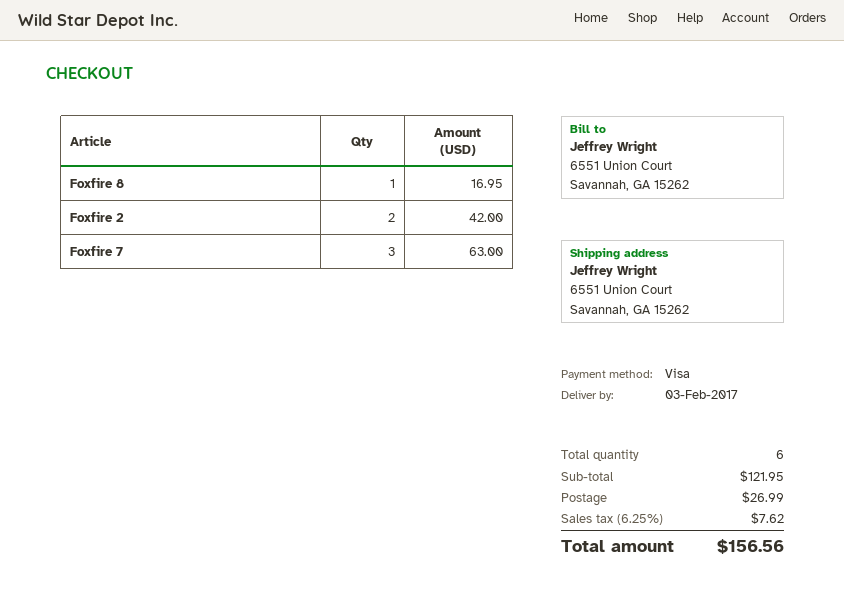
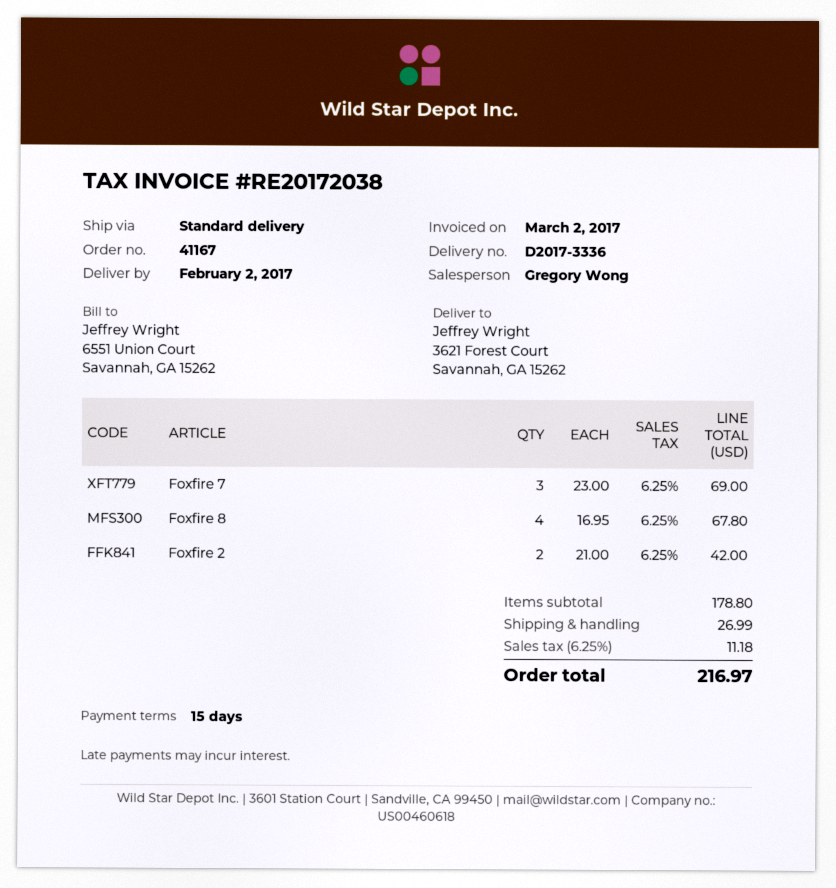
delivery date: 2017-02-03 -> 2017-02-02
ship to: 6551 Union Court, Savannah, GA 15262 -> 3621 Forest Court, Savannah, GA 15262
Foxfire 8: 1 for 16.95 -> 4 for 67.80
Foxfire 7: 3 for 63.00 -> 3 for 69.00
subtotal: 121.95 -> 178.80
tax: 6.25% = 7.62 -> 6.25% = 11.18
total: 156.56 -> 216.97

